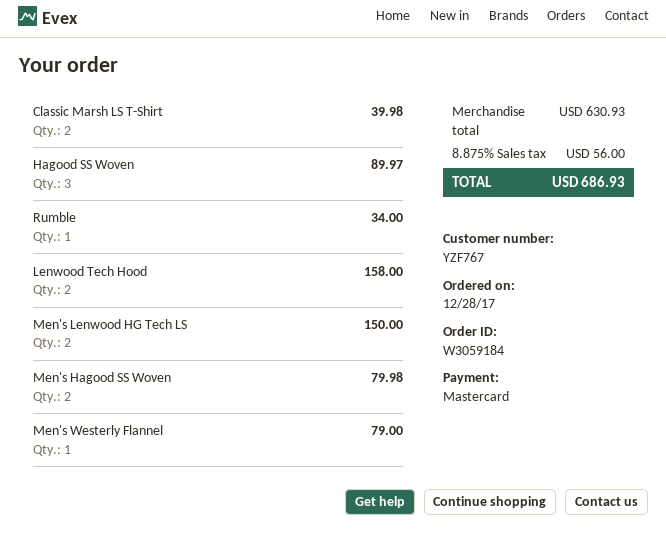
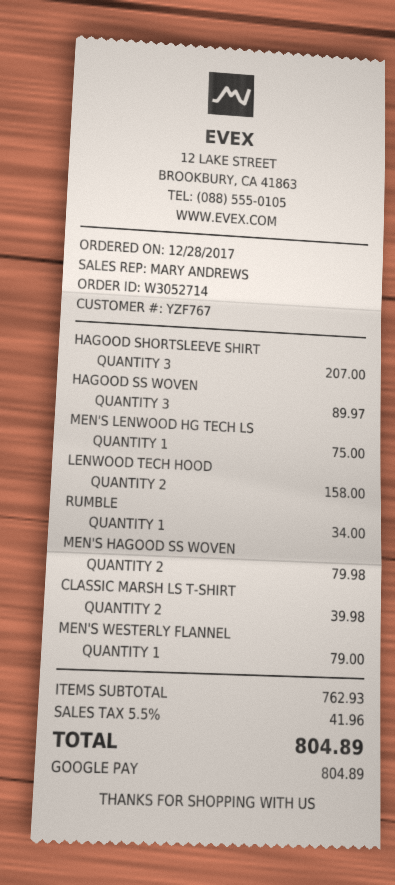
order number: W3059184 -> W3052714
payment method: Mastercard -> Google Pay
Men's Lenwood HG Tech LS: 2 for 150.00 -> 1 for 75.00
HAGOOD SHORTSLEEVE SHIRT: none -> 3 for 207.00
subtotal: 630.93 -> 762.93
tax: 8.875% = 56.00 -> 5.5% = 41.96
total: 686.93 -> 804.89

